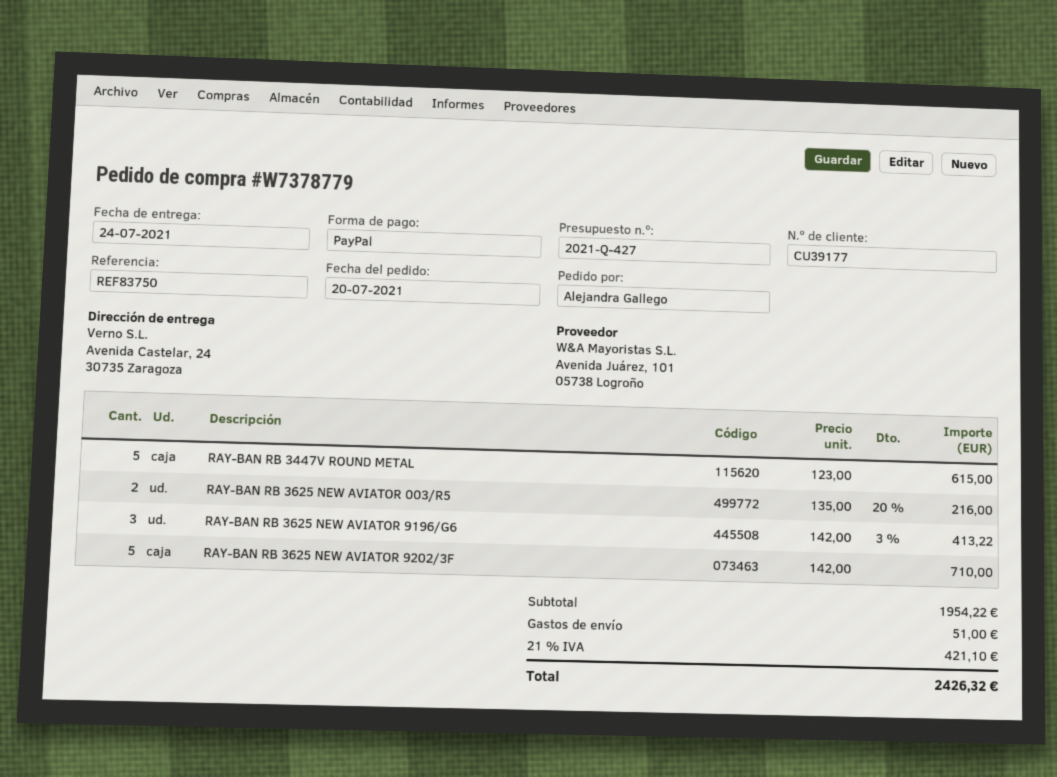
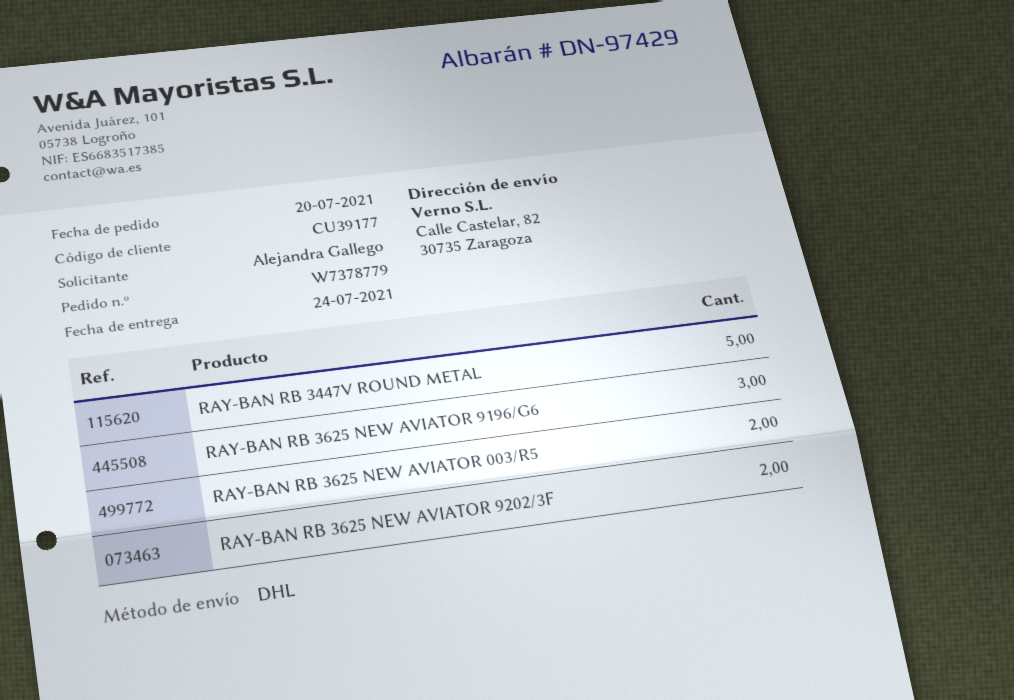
ship to: Avenida Castelar, 24, 30735 Zaragoza -> Calle Castelar, 82, 30735 Zaragoza
RAY-BAN RB 3625 NEW AVIATOR 9202/3F: 5 -> 2

